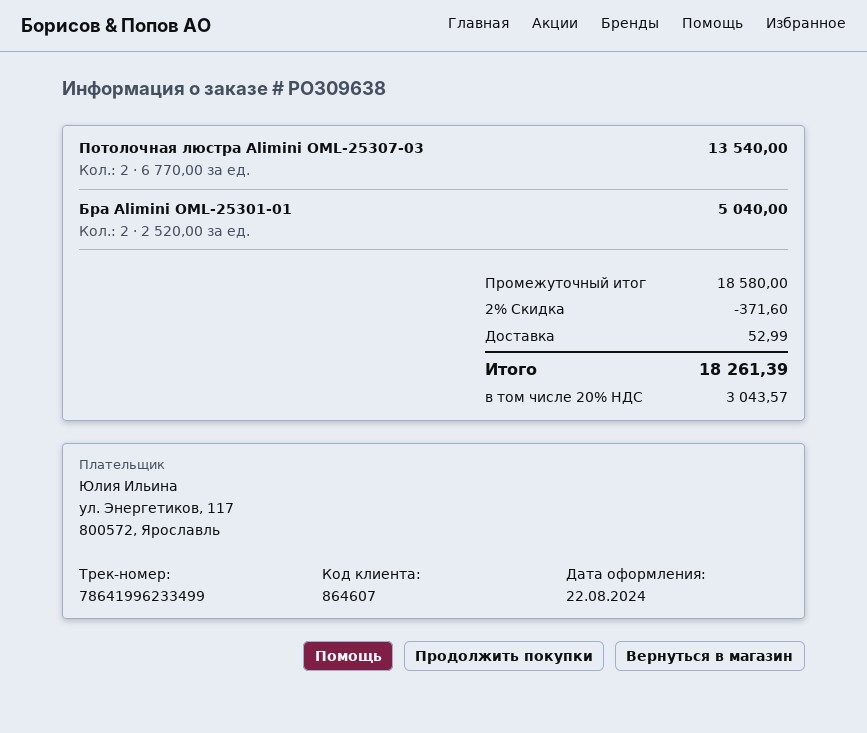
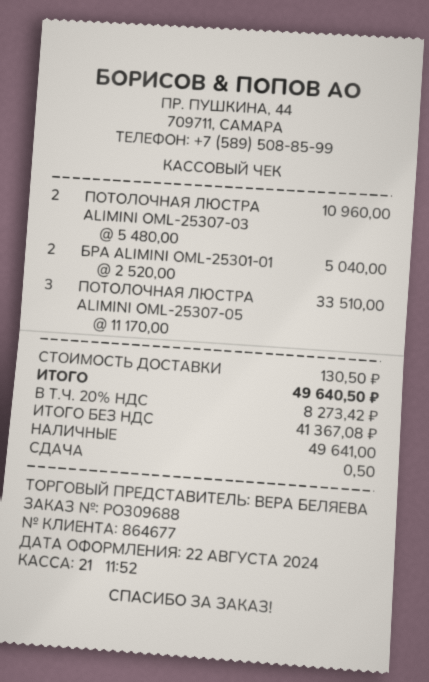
order number: PO309638 -> PO309688
customer number: 864607 -> 864677
Потолочная люстра Alimini OML-25307-03: 2 x 6770.00 = 13540.00 -> 2 x 5480.00 = 10960.00
ПОТОЛОЧНАЯ ЛЮСТРА ALIMINI OML-25307-05: none -> 3 x 11170.00 = 33510.00
discount: 2% = 371.60 -> none
shipping: 52.99 -> 130.50
tax: 20% = 3043.57 -> 20% = 8273.42
total: 18261.39 -> 49640.50

